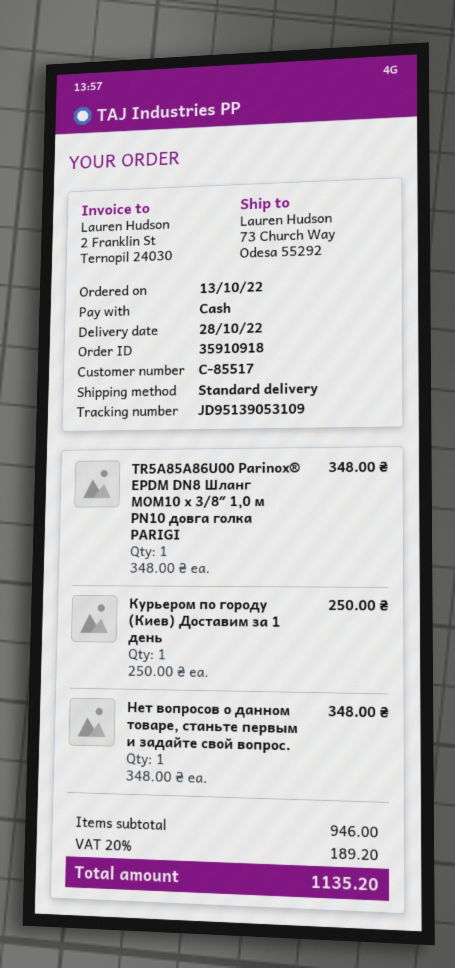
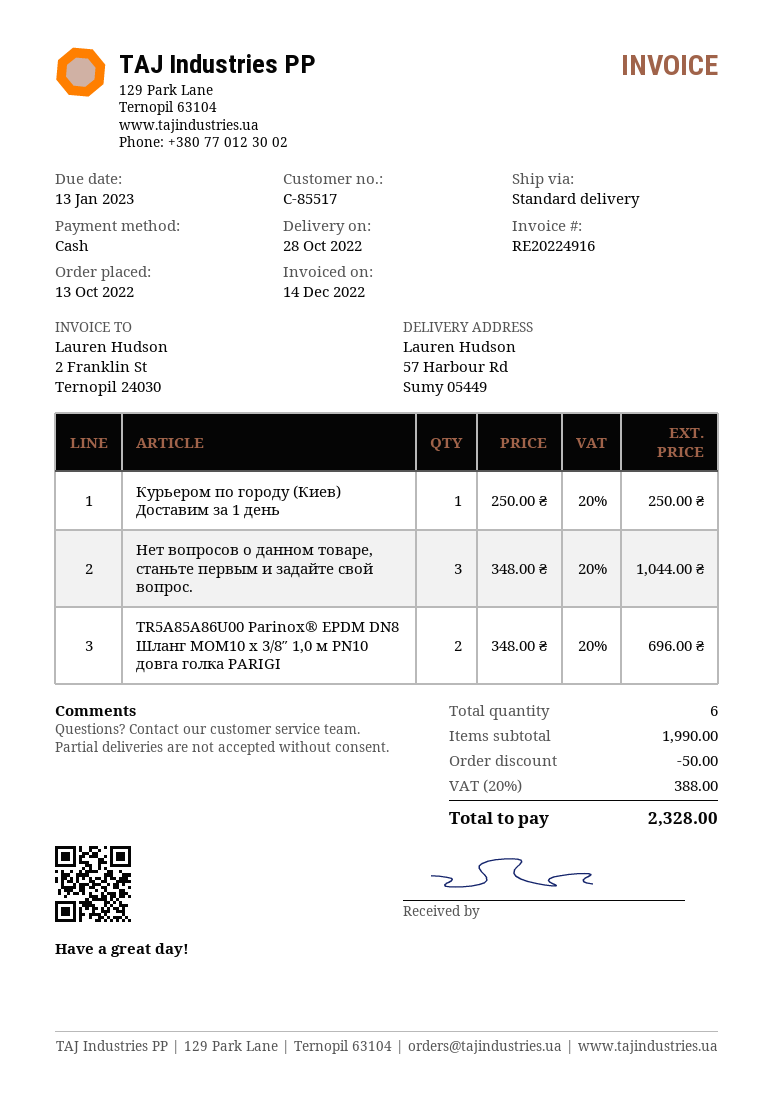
ship to: 73 Church Way, Odesa 55292 -> 57 Harbour Rd, Sumy 05449
TR5A85A86U00 Parinox® EPDM DN8 Шланг MOM10 х 3/8″ 1,0 м PN10 довга голка PARIGI: 1 x 348.00 = 348.00 -> 2 x 348.00 = 696.00
Нет вопросов о данном товаре, станьте первым и задайте свой вопрос.: 1 x 348.00 = 348.00 -> 3 x 348.00 = 1044.00
subtotal: 946.00 -> 1990.00
discount: none -> 50.00
tax: 20% = 189.20 -> 20% = 388.00
total: 1135.20 -> 2328.00

